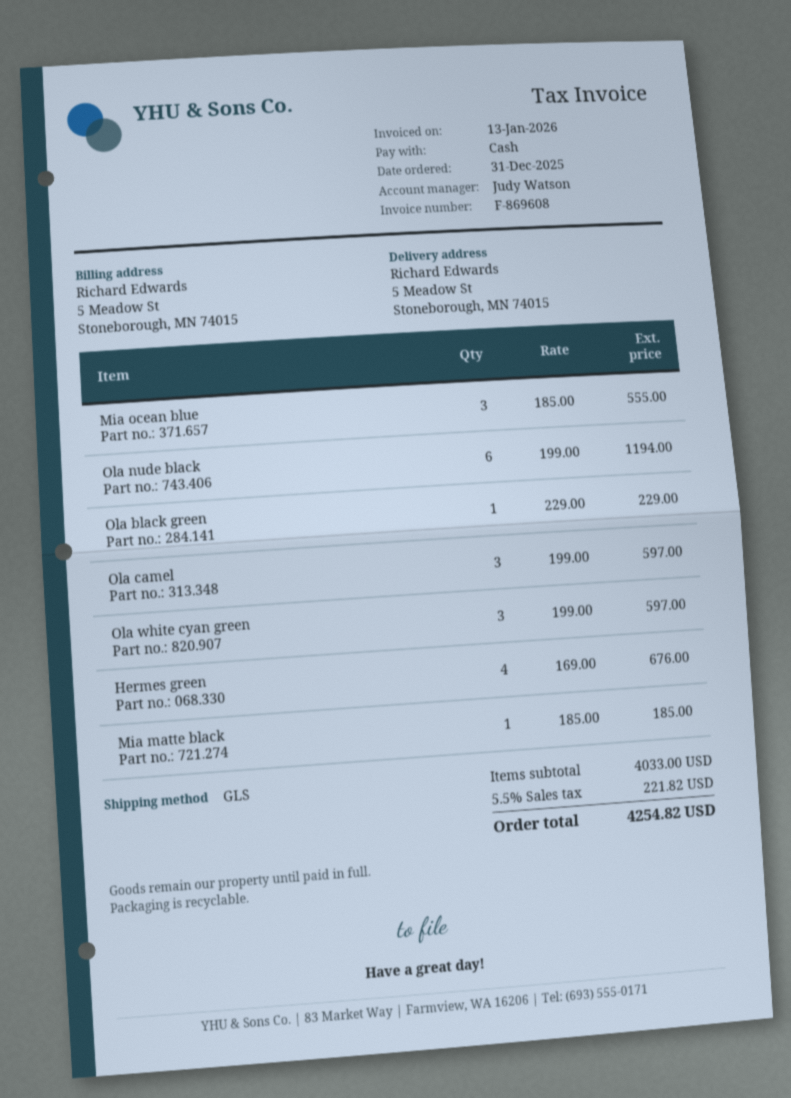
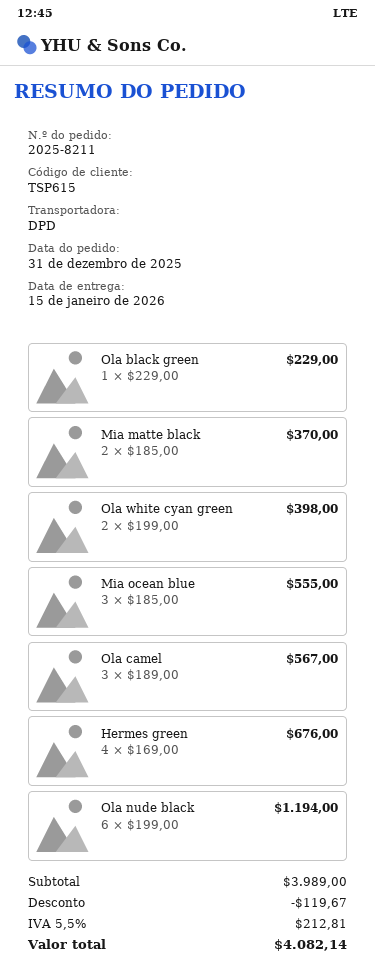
shipping method: GLS -> DPD
Ola camel: 3 x 199.00 = 597.00 -> 3 x 189.00 = 567.00
Ola white cyan green: 3 x 199.00 = 597.00 -> 2 x 199.00 = 398.00
Mia matte black: 1 x 185.00 = 185.00 -> 2 x 185.00 = 370.00
subtotal: 4033.00 -> 3989.00
discount: none -> 119.67
tax: 5.5% = 221.82 -> 5.5% = 212.81
total: 4254.82 -> 4082.14

